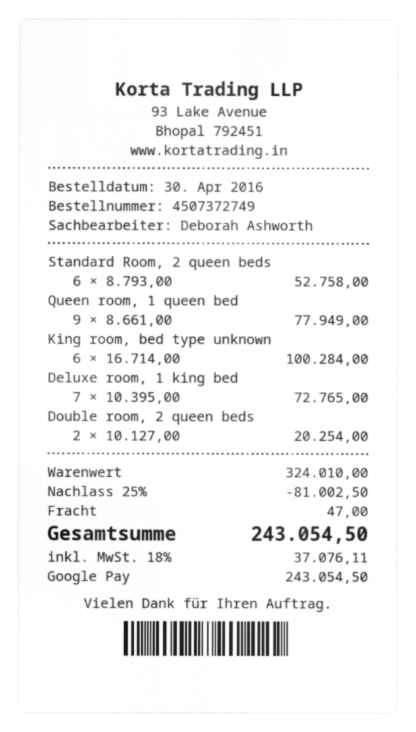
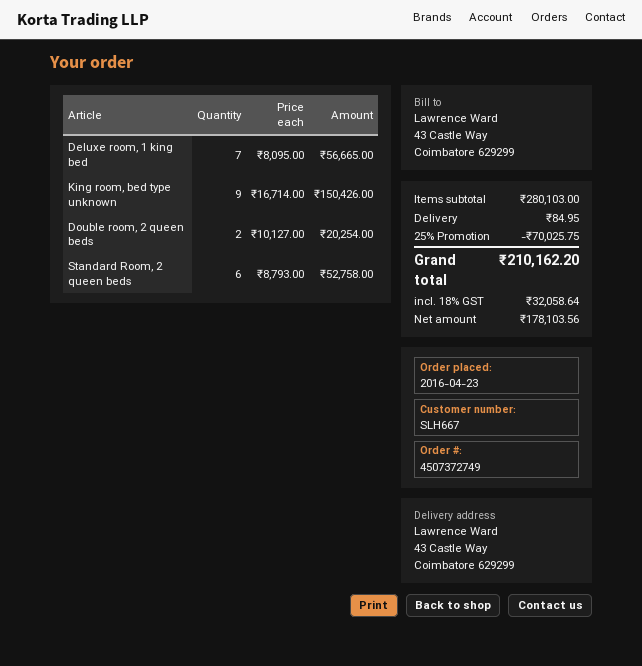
order date: 2016-04-30 -> 2016-04-23
Queen room, 1 queen bed: 9 x 8661.00 = 77949.00 -> none
King room, bed type unknown: 6 x 16714.00 = 100284.00 -> 9 x 16714.00 = 150426.00
Deluxe room, 1 king bed: 7 x 10395.00 = 72765.00 -> 7 x 8095.00 = 56665.00
subtotal: 324010.00 -> 280103.00
discount: 25% = 81002.50 -> 25% = 70025.75
shipping: 47.00 -> 84.95
tax: 18% = 37076.11 -> 18% = 32058.64
total: 243054.50 -> 210162.20

